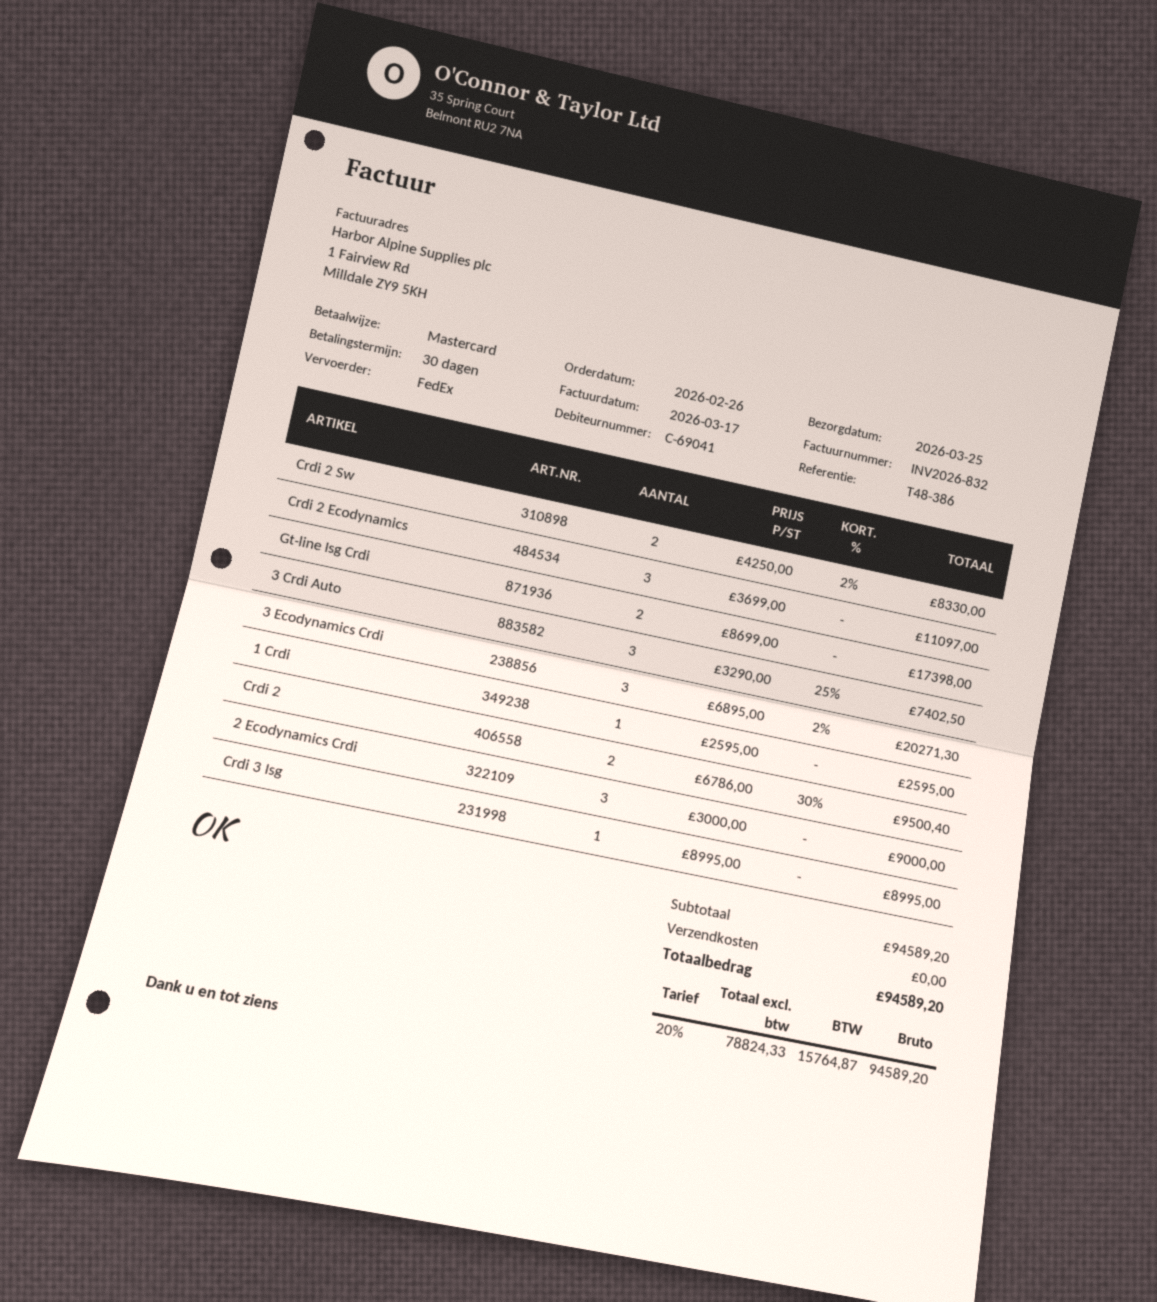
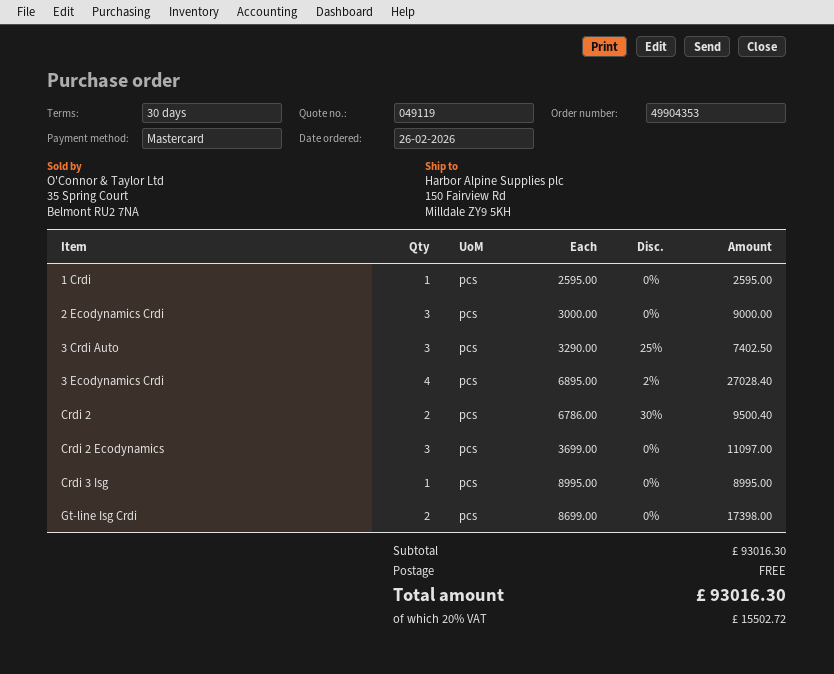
Crdi 2 Sw: 2 x 4250.00 - 2% = 8330.00 -> none
3 Ecodynamics Crdi: 3 x 6895.00 - 2% = 20271.30 -> 4 x 6895.00 - 2% = 27028.40
subtotal: 94589.20 -> 93016.30
tax: 20% = 15764.87 -> 20% = 15502.72
total: 94589.20 -> 93016.30

